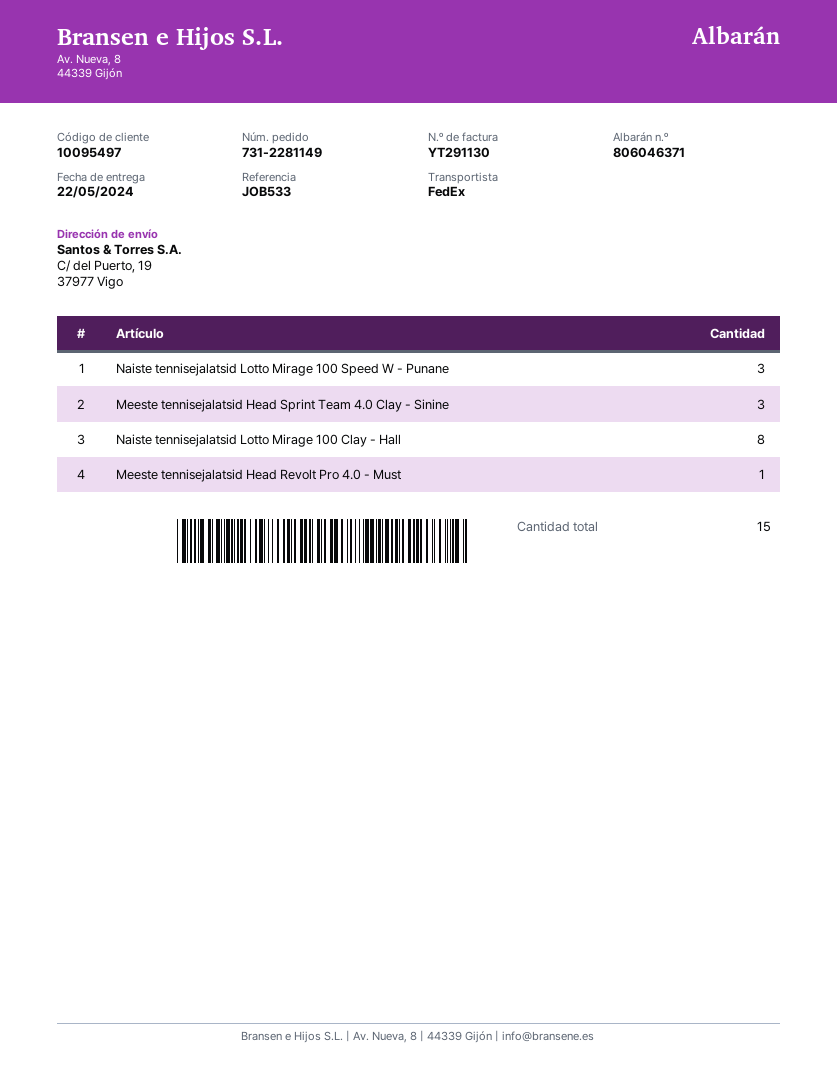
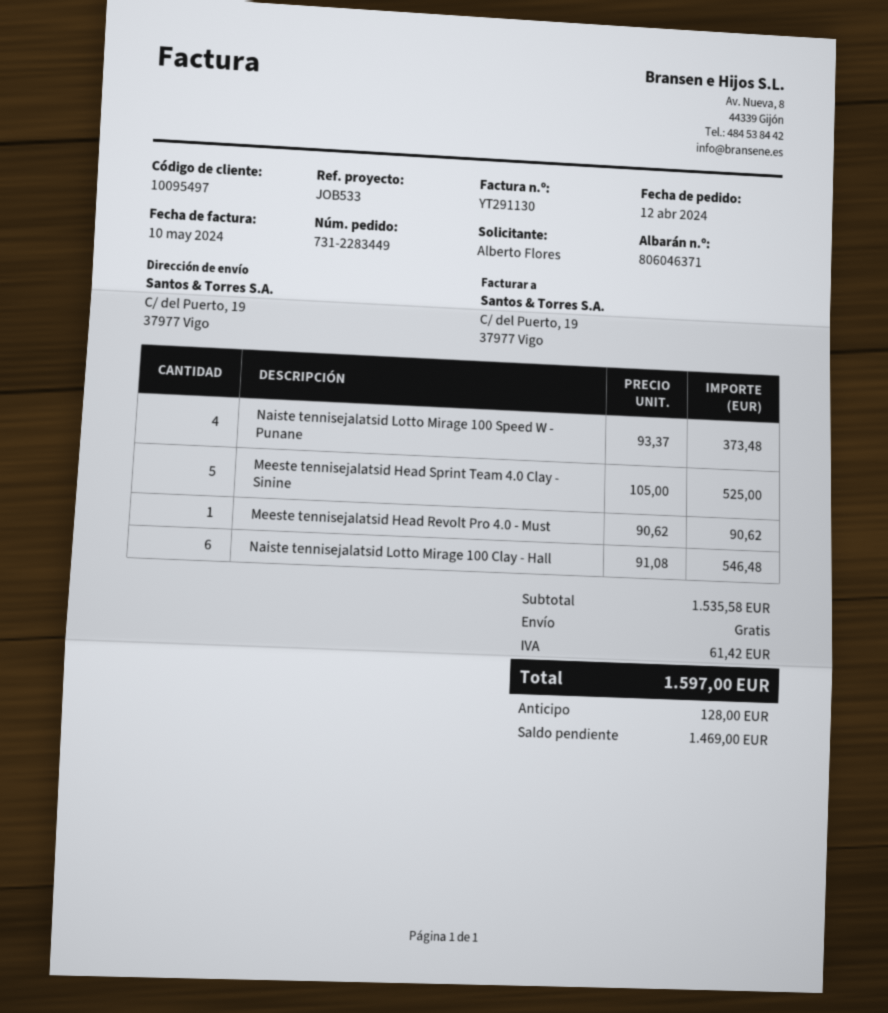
order number: 731-2281149 -> 731-2283449
Naiste tennisejalatsid Lotto Mirage 100 Speed W - Punane: 3 -> 4
Meeste tennisejalatsid Head Sprint Team 4.0 Clay - Sinine: 3 -> 5
Naiste tennisejalatsid Lotto Mirage 100 Clay - Hall: 8 -> 6

